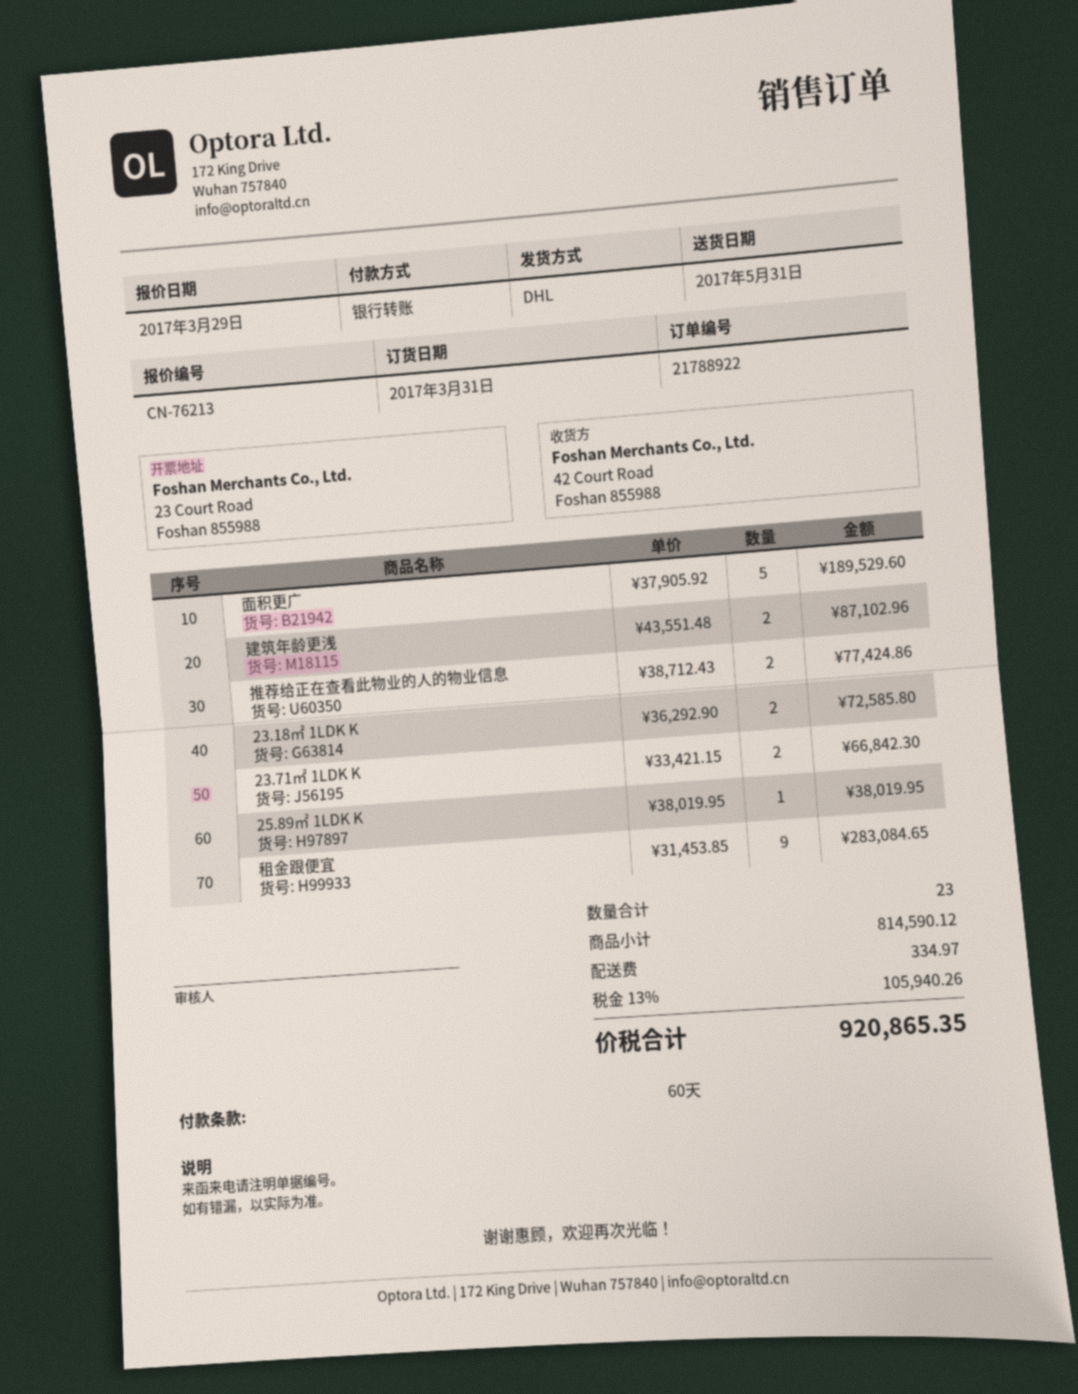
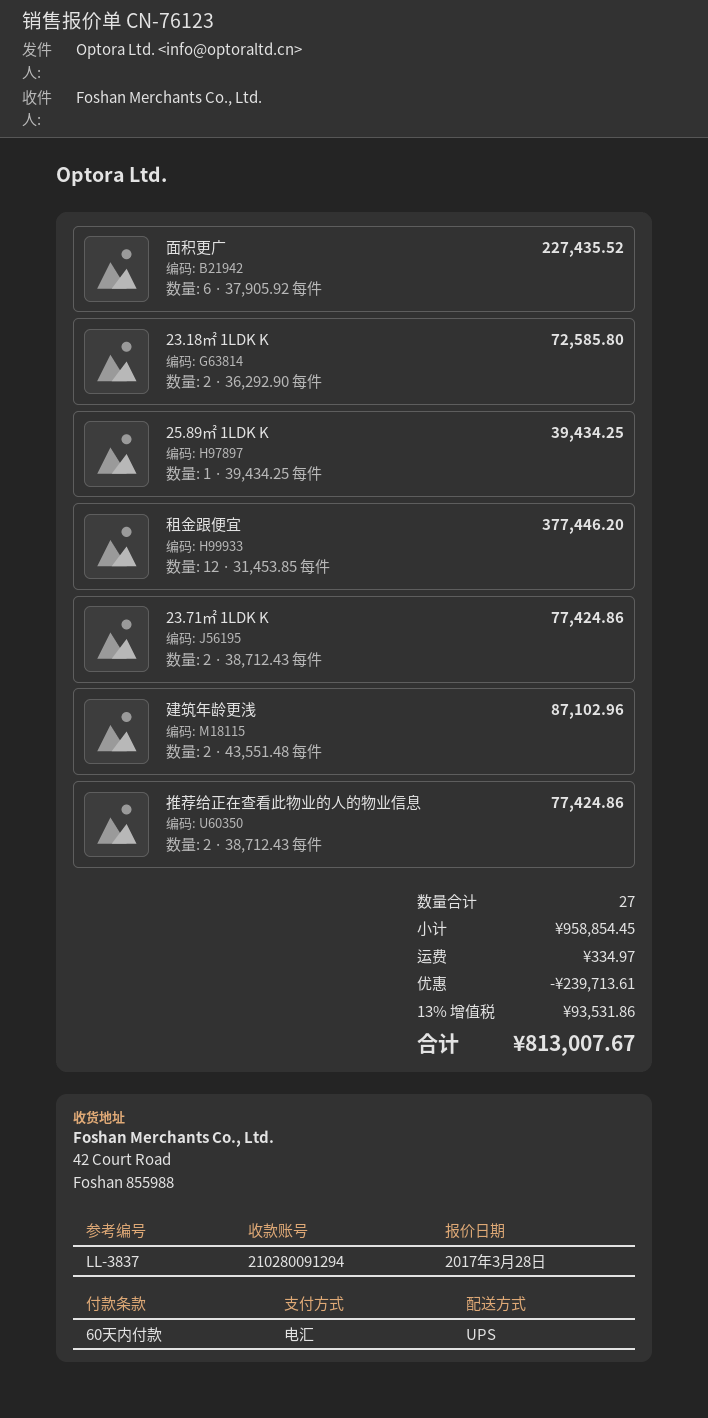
quote number: CN-76213 -> CN-76123
quote date: 2017-03-29 -> 2017-03-28
shipping method: DHL -> UPS
面积更广: 5 x 37905.92 = 189529.60 -> 6 x 37905.92 = 227435.52
23.71㎡ 1LDK K: 2 x 33421.15 = 66842.30 -> 2 x 38712.43 = 77424.86
25.89㎡ 1LDK K: 1 x 38019.95 = 38019.95 -> 1 x 39434.25 = 39434.25
租金跟便宜: 9 x 31453.85 = 283084.65 -> 12 x 31453.85 = 377446.20
total quantity: 23 -> 27
subtotal: 814590.12 -> 958854.45
discount: none -> 239713.61
tax: 13% = 105940.26 -> 13% = 93531.86
total: 920865.35 -> 813007.67

